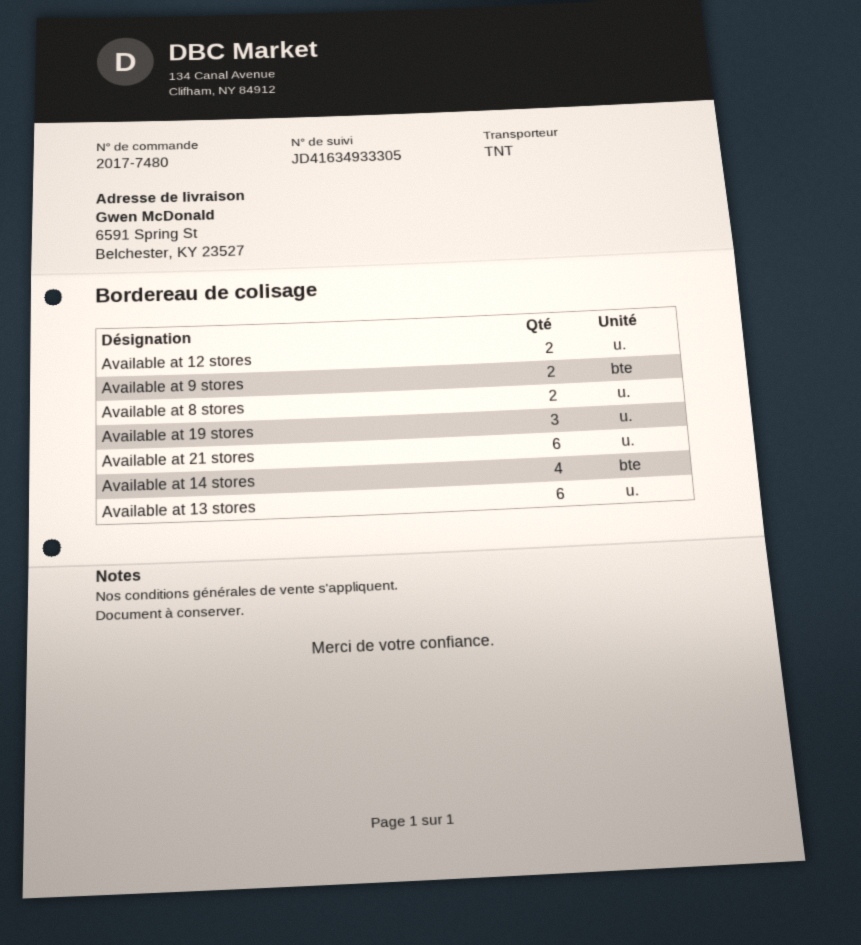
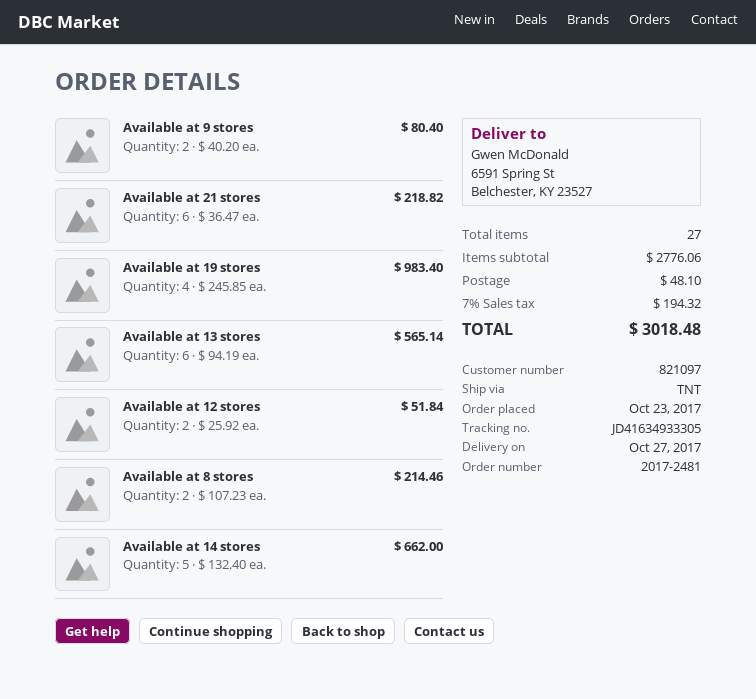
order number: 2017-7480 -> 2017-2481
Available at 19 stores: 3 -> 4
Available at 14 stores: 4 -> 5

